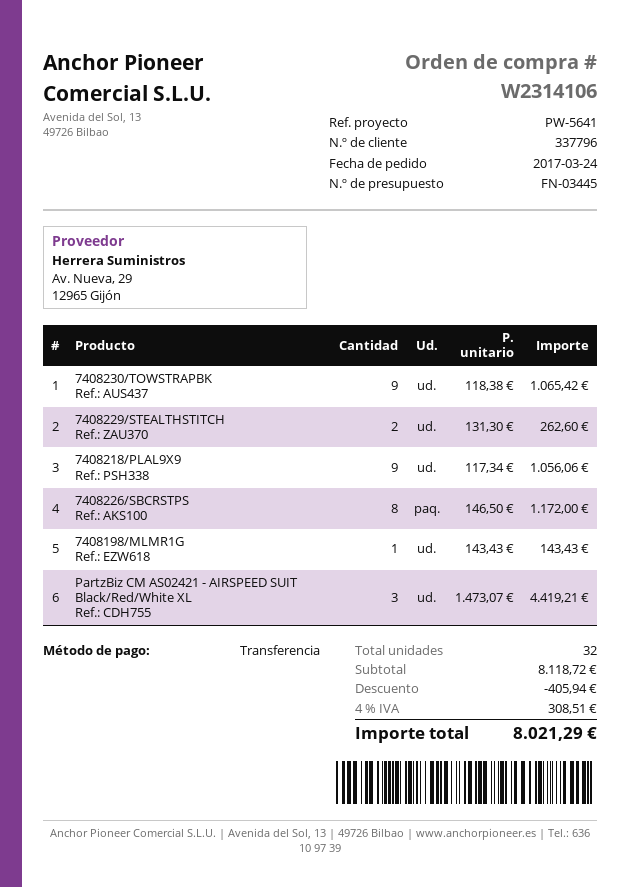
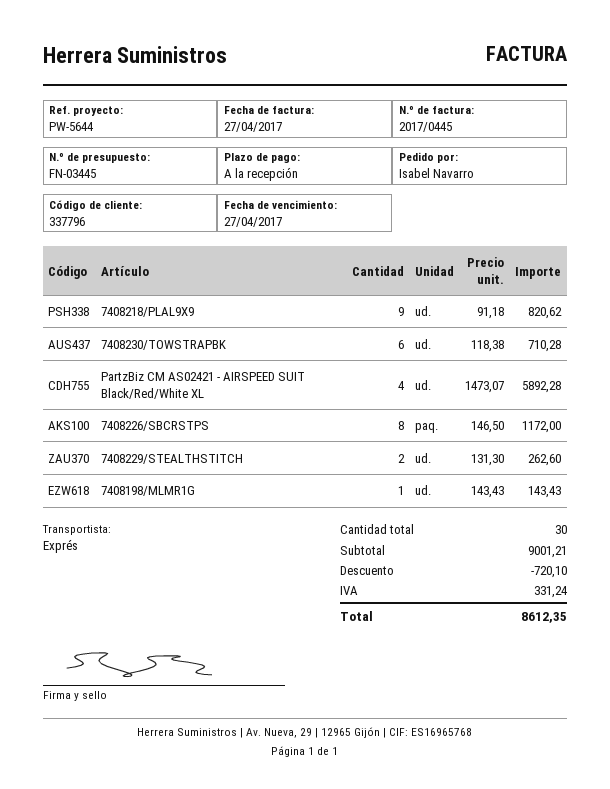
reference: PW-5641 -> PW-5644
7408230/TOWSTRAPBK: 9 x 118.38 = 1065.42 -> 6 x 118.38 = 710.28
7408218/PLAL9X9: 9 x 117.34 = 1056.06 -> 9 x 91.18 = 820.62
PartzBiz CM AS02421 - AIRSPEED SUIT Black/Red/White XL: 3 x 1473.07 = 4419.21 -> 4 x 1473.07 = 5892.28
total quantity: 32 -> 30
subtotal: 8118.72 -> 9001.21
discount: 405.94 -> 720.10
tax: 308.51 -> 331.24
total: 8021.29 -> 8612.35

